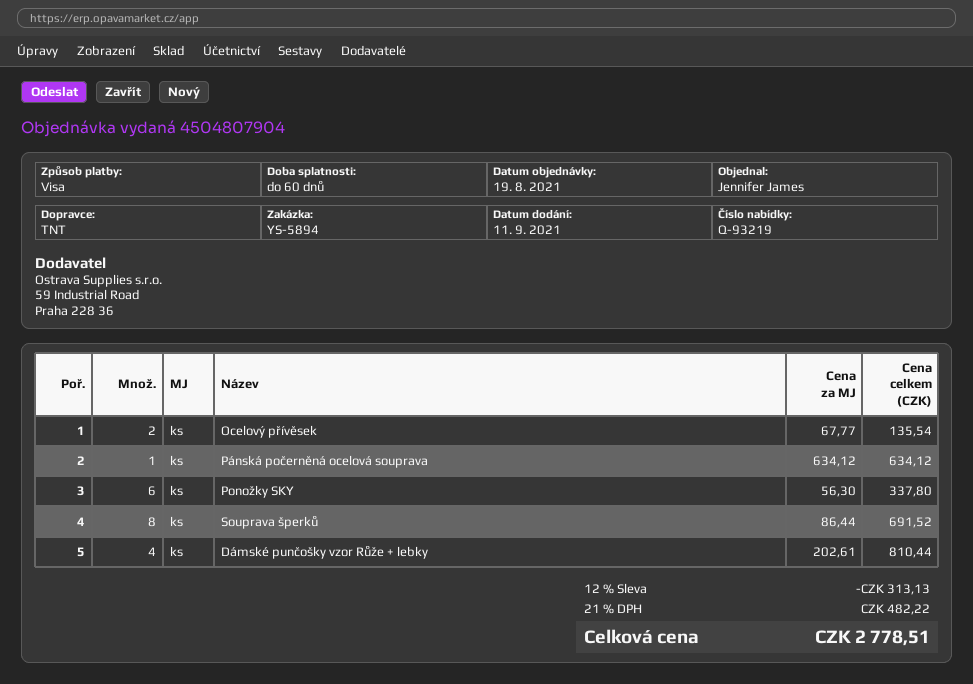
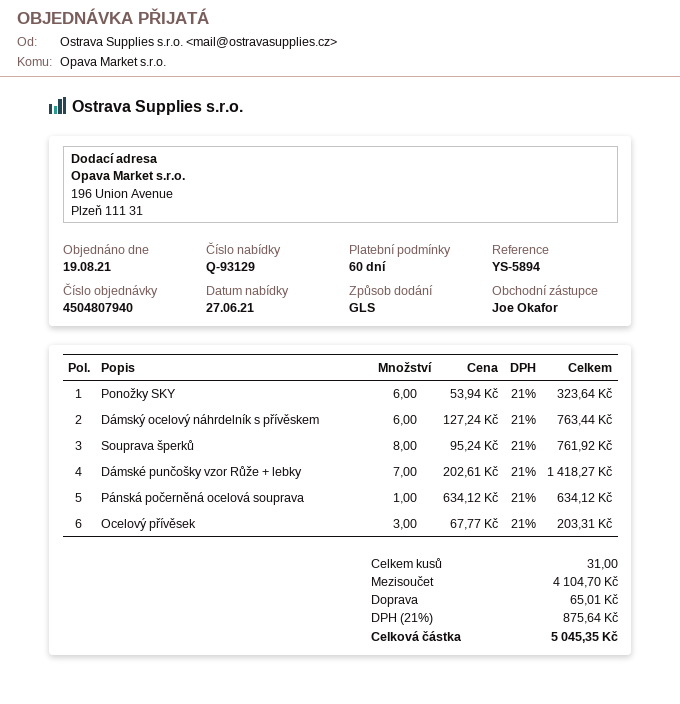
quote number: Q-93219 -> Q-93129
order number: 4504807904 -> 4504807940
shipping method: TNT -> GLS
Ocelový přívěsek: 2 x 67.77 = 135.54 -> 3 x 67.77 = 203.31
Ponožky SKY: 6 x 56.30 = 337.80 -> 6 x 53.94 = 323.64
Souprava šperků: 8 x 86.44 = 691.52 -> 8 x 95.24 = 761.92
Dámské punčošky vzor Růže + lebky: 4 x 202.61 = 810.44 -> 7 x 202.61 = 1418.27
Dámský ocelový náhrdelník s přívěskem: none -> 6 x 127.24 = 763.44
discount: 12% = 313.13 -> none
shipping: none -> 65.01
tax: 21% = 482.22 -> 21% = 875.64
total: 2778.51 -> 5045.35

